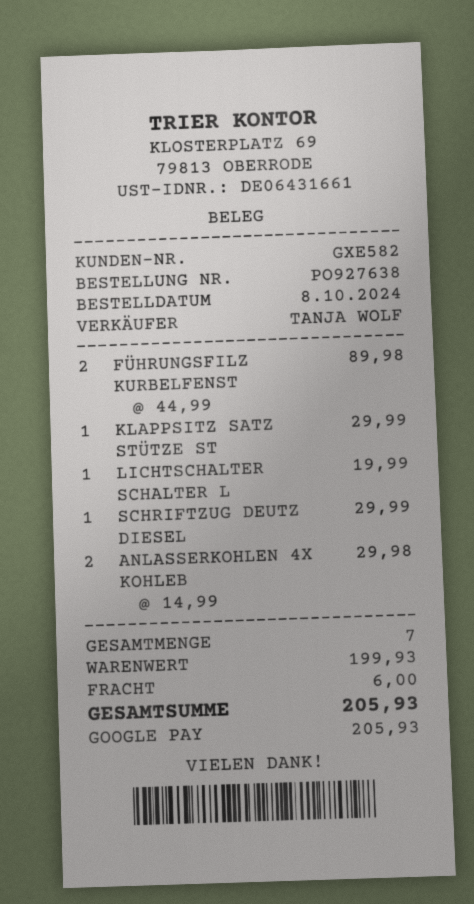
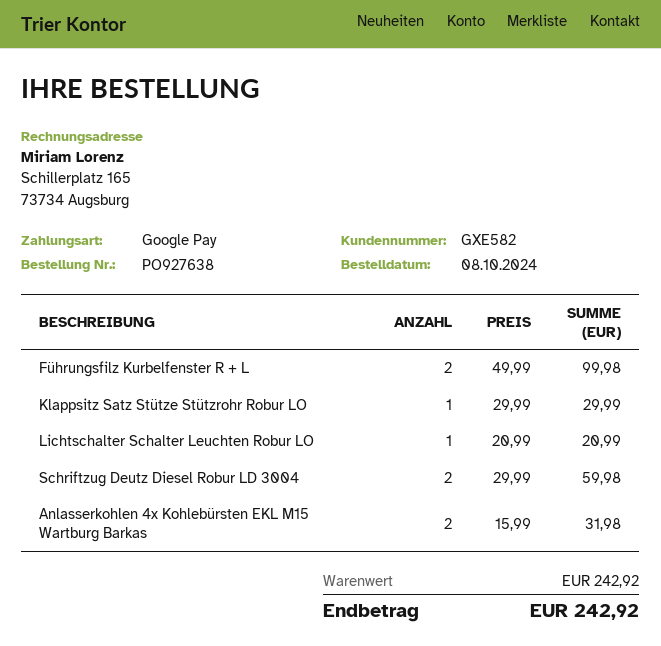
FÜHRUNGSFILZ KURBELFENST: 2 x 44.99 = 89.98 -> 2 x 49.99 = 99.98
LICHTSCHALTER SCHALTER L: 1 x 19.99 = 19.99 -> 1 x 20.99 = 20.99
SCHRIFTZUG DEUTZ DIESEL: 1 x 29.99 = 29.99 -> 2 x 29.99 = 59.98
ANLASSERKOHLEN 4X KOHLEB: 2 x 14.99 = 29.98 -> 2 x 15.99 = 31.98
subtotal: 199.93 -> 242.92
shipping: 6.00 -> none
total: 205.93 -> 242.92

